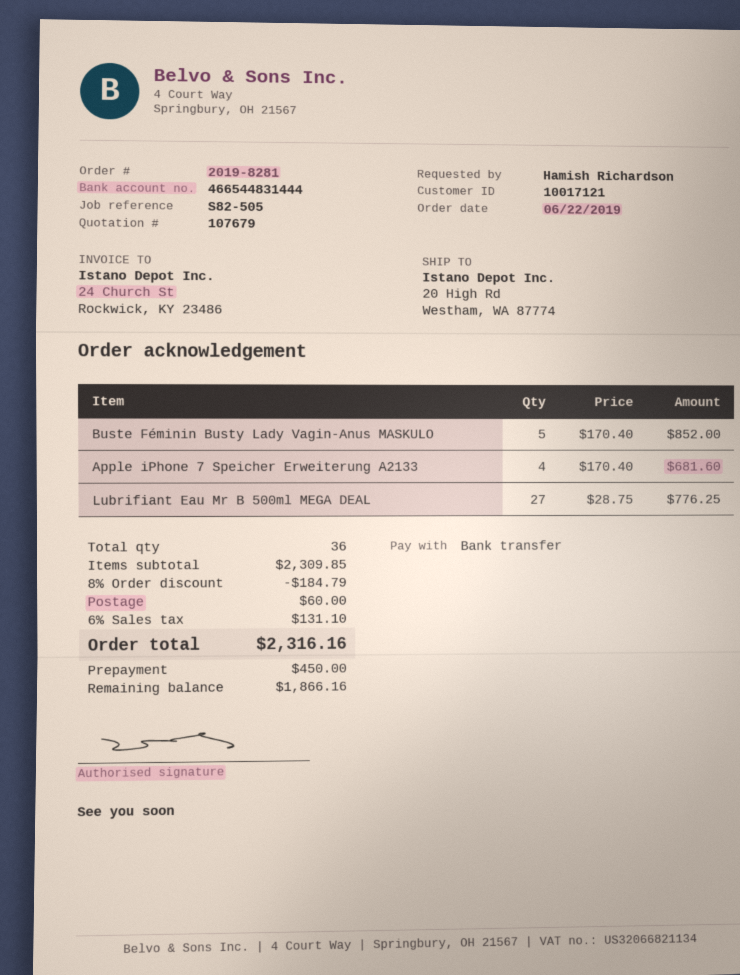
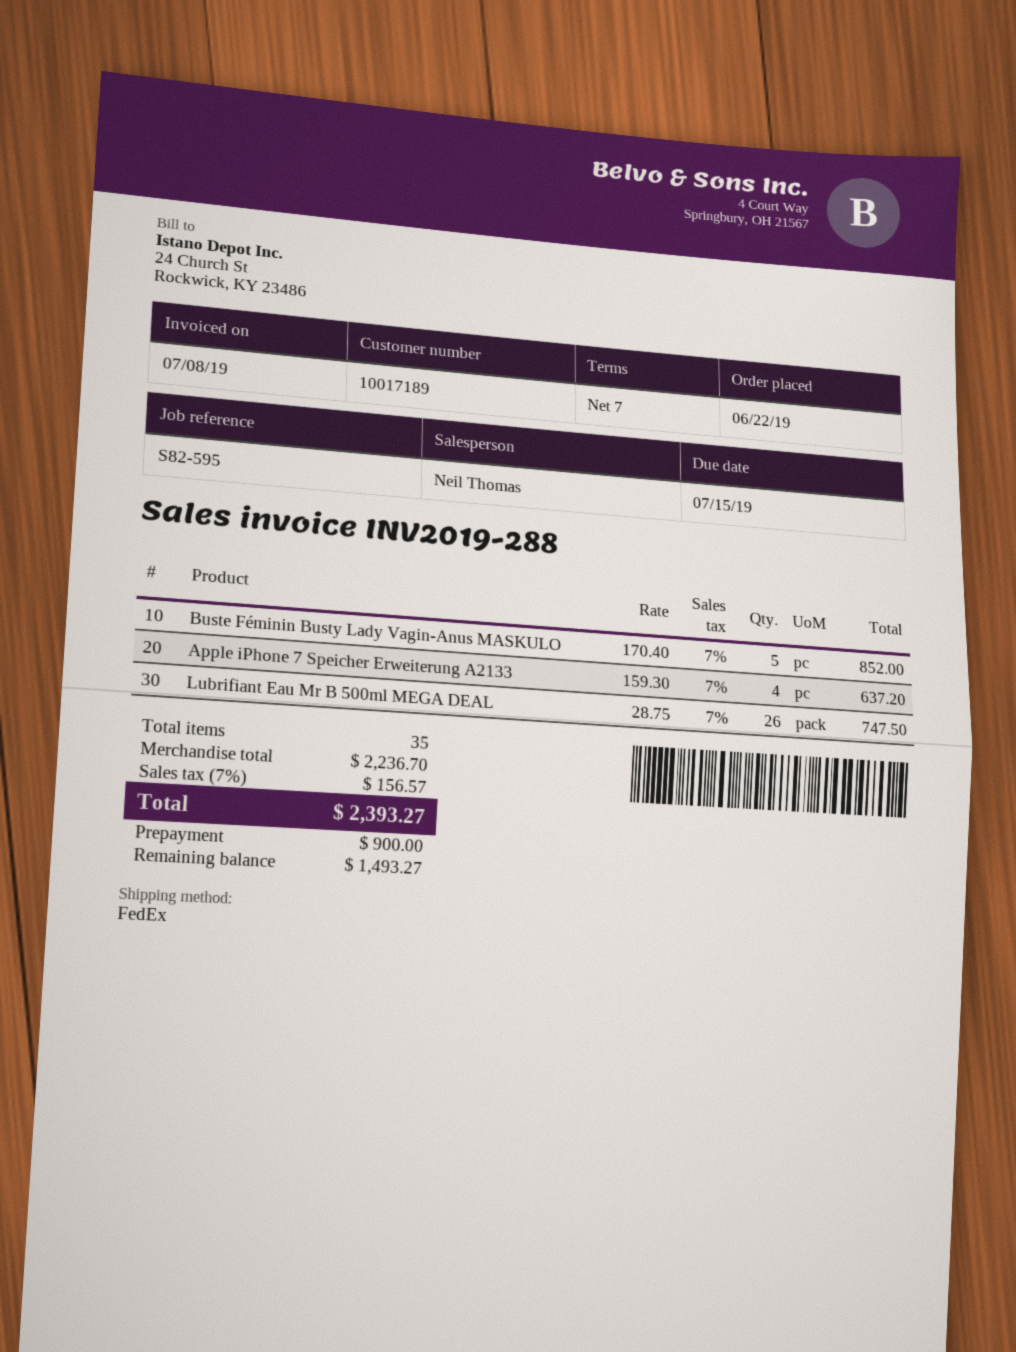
customer number: 10017121 -> 10017189
reference: S82-505 -> S82-595
Apple iPhone 7 Speicher Erweiterung A2133: 4 x 170.40 = 681.60 -> 4 x 159.30 = 637.20
Lubrifiant Eau Mr B 500ml MEGA DEAL: 27 x 28.75 = 776.25 -> 26 x 28.75 = 747.50
total quantity: 36 -> 35
subtotal: 2309.85 -> 2236.70
discount: 8% = 184.79 -> none
shipping: 60.00 -> none
tax: 6% = 131.10 -> 7% = 156.57
total: 2316.16 -> 2393.27
deposit: 450.00 -> 900.00
balance: 1866.16 -> 1493.27

